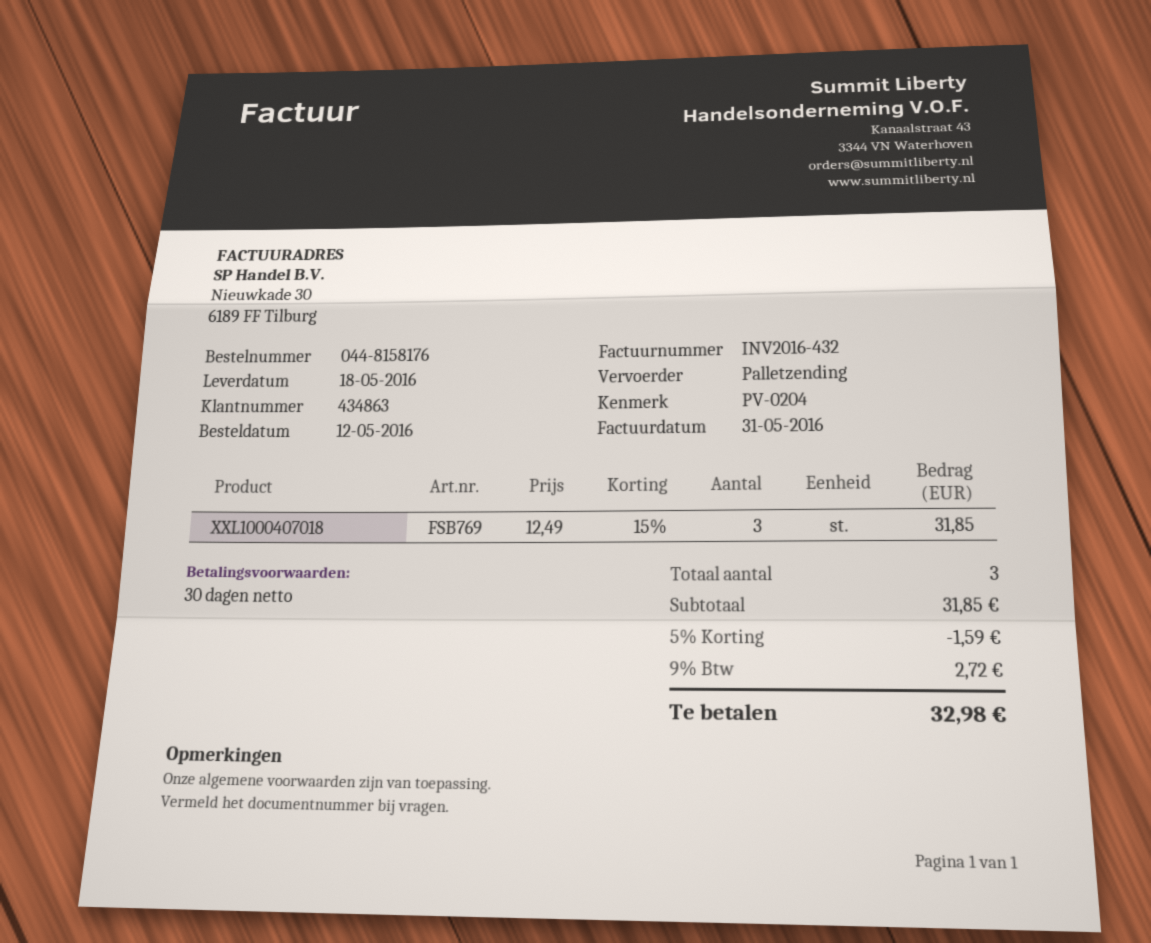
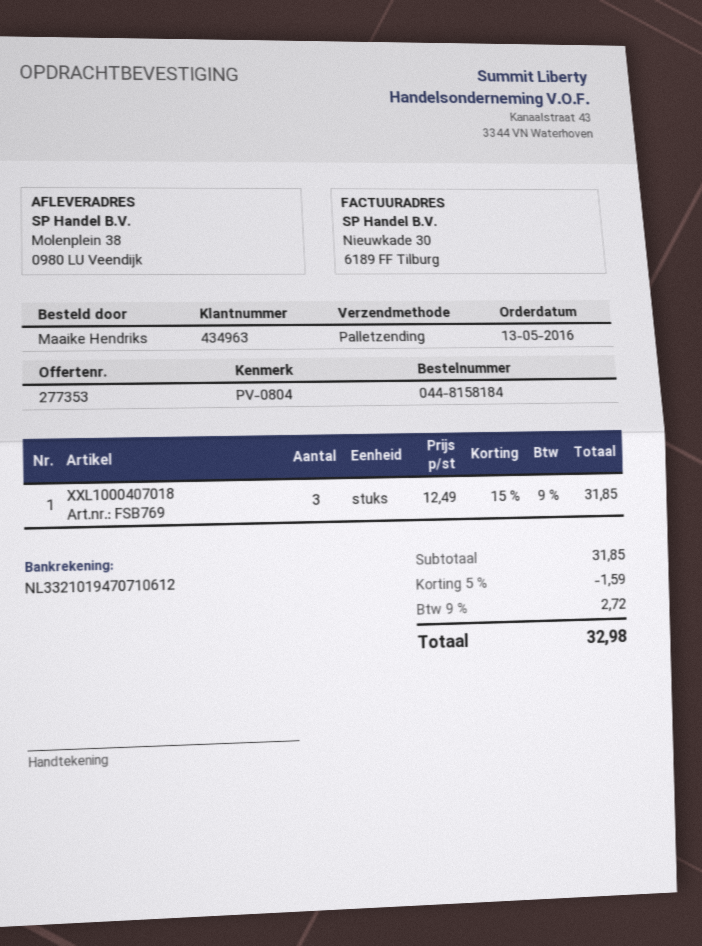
order number: 044-8158176 -> 044-8158184
order date: 2016-05-12 -> 2016-05-13
customer number: 434863 -> 434963
reference: PV-0204 -> PV-0804

